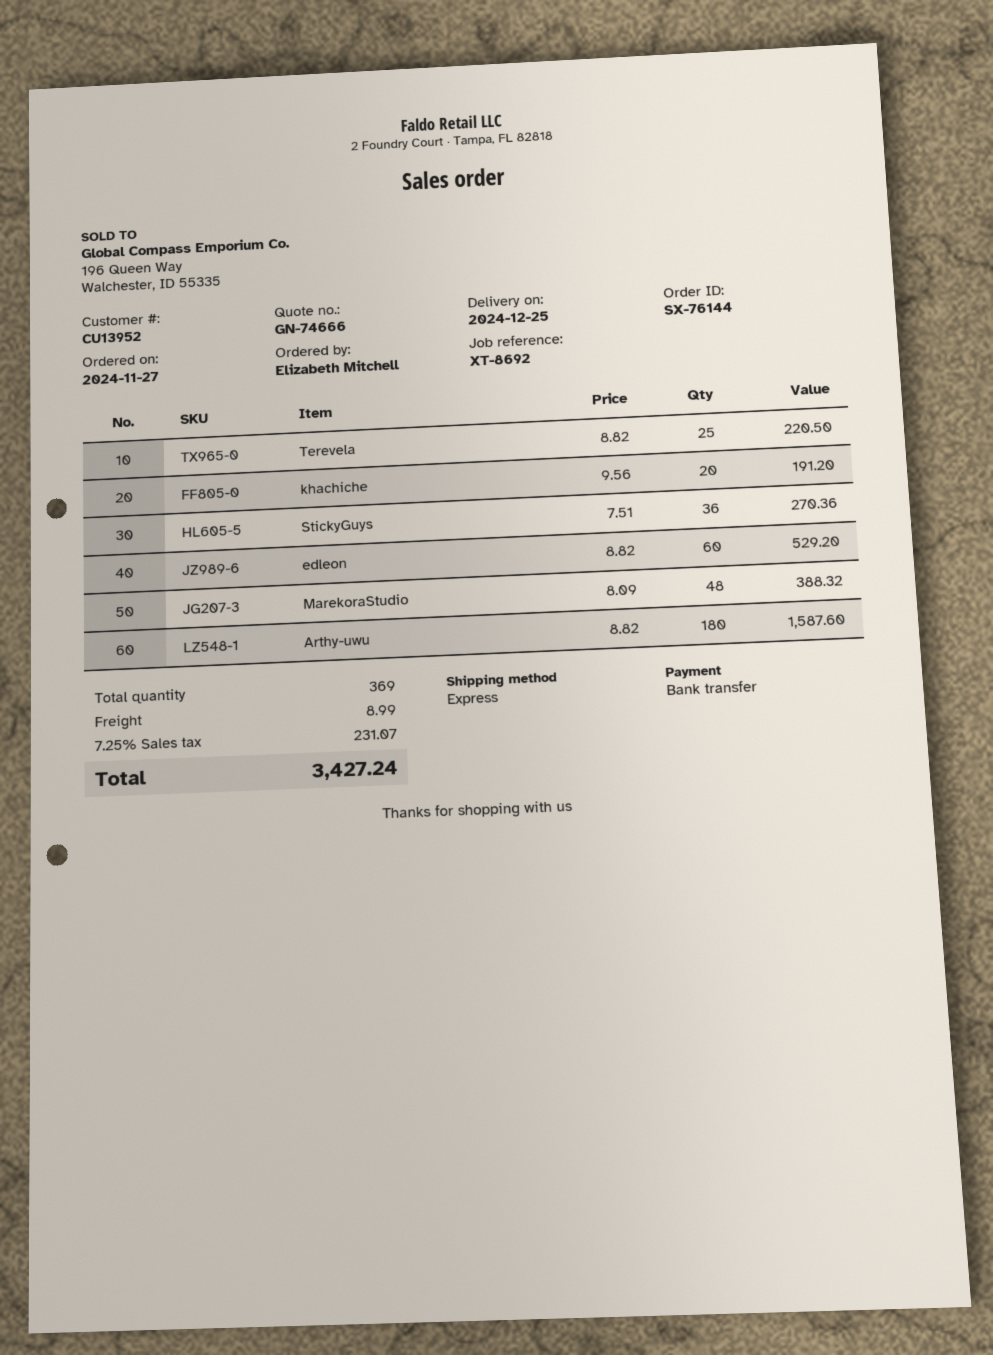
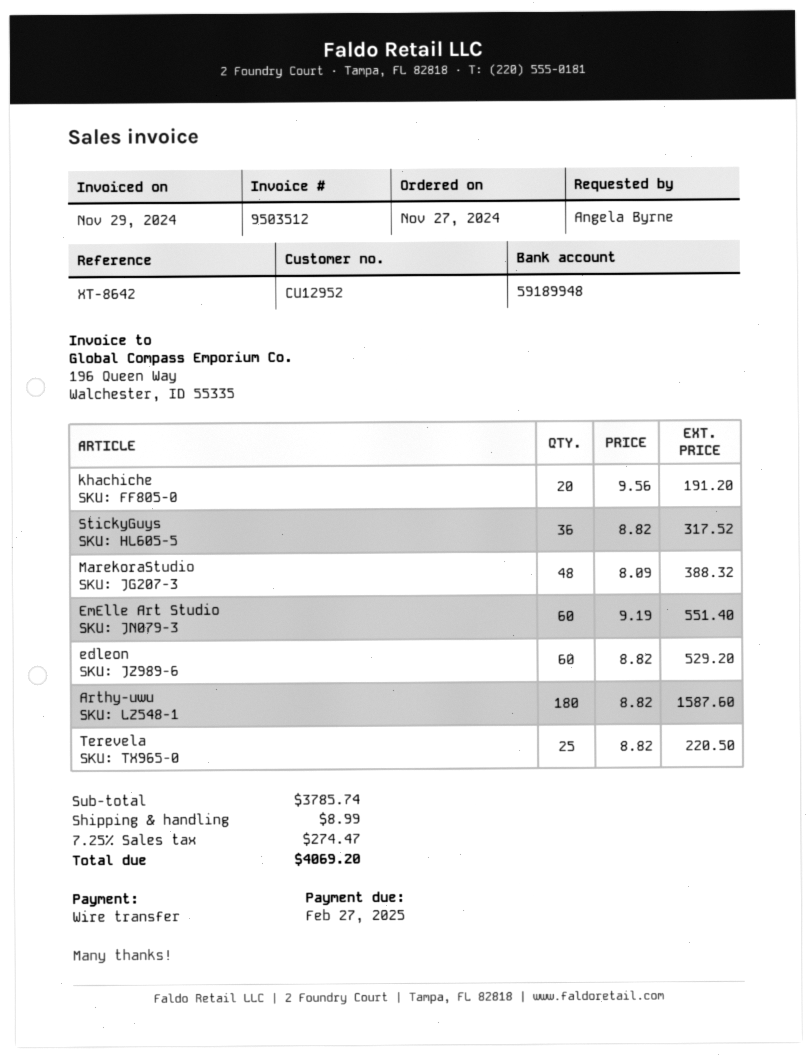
customer number: CU13952 -> CU12952
reference: XT-8692 -> XT-8642
ordered by: Elizabeth Mitchell -> Angela Byrne
StickyGuys: 36 x 7.51 = 270.36 -> 36 x 8.82 = 317.52
EmElle Art Studio: none -> 60 x 9.19 = 551.40
tax: 7.25% = 231.07 -> 7.25% = 274.47
total: 3427.24 -> 4069.20

